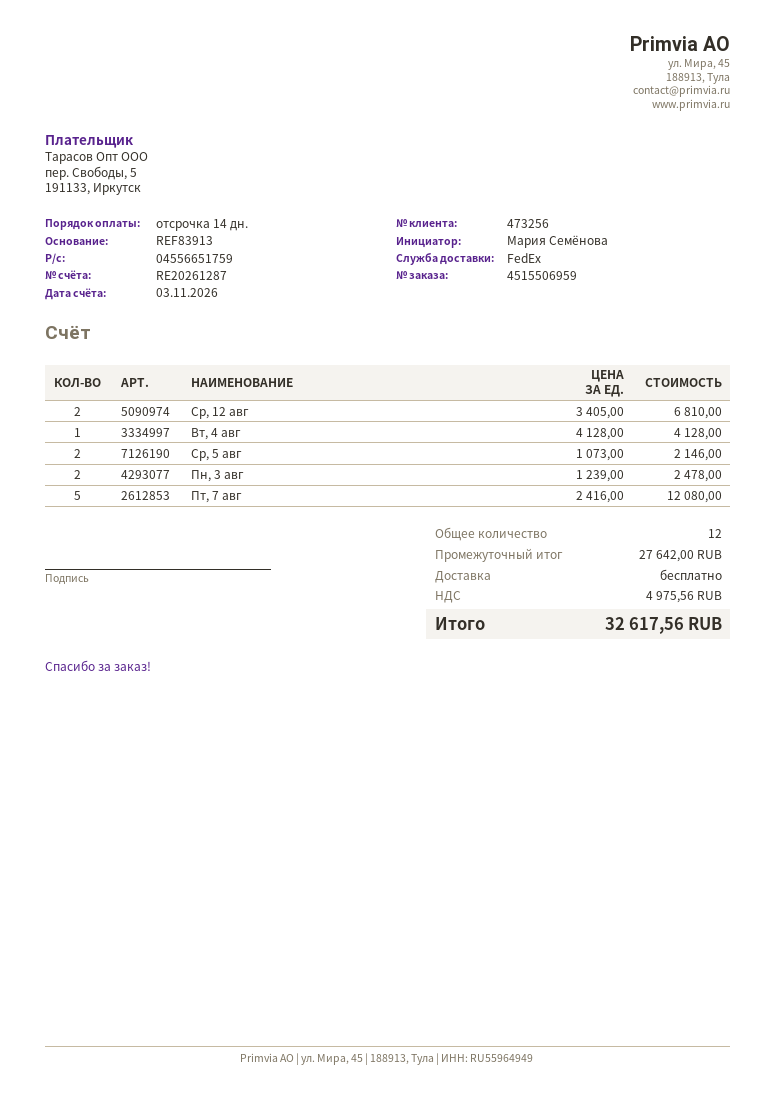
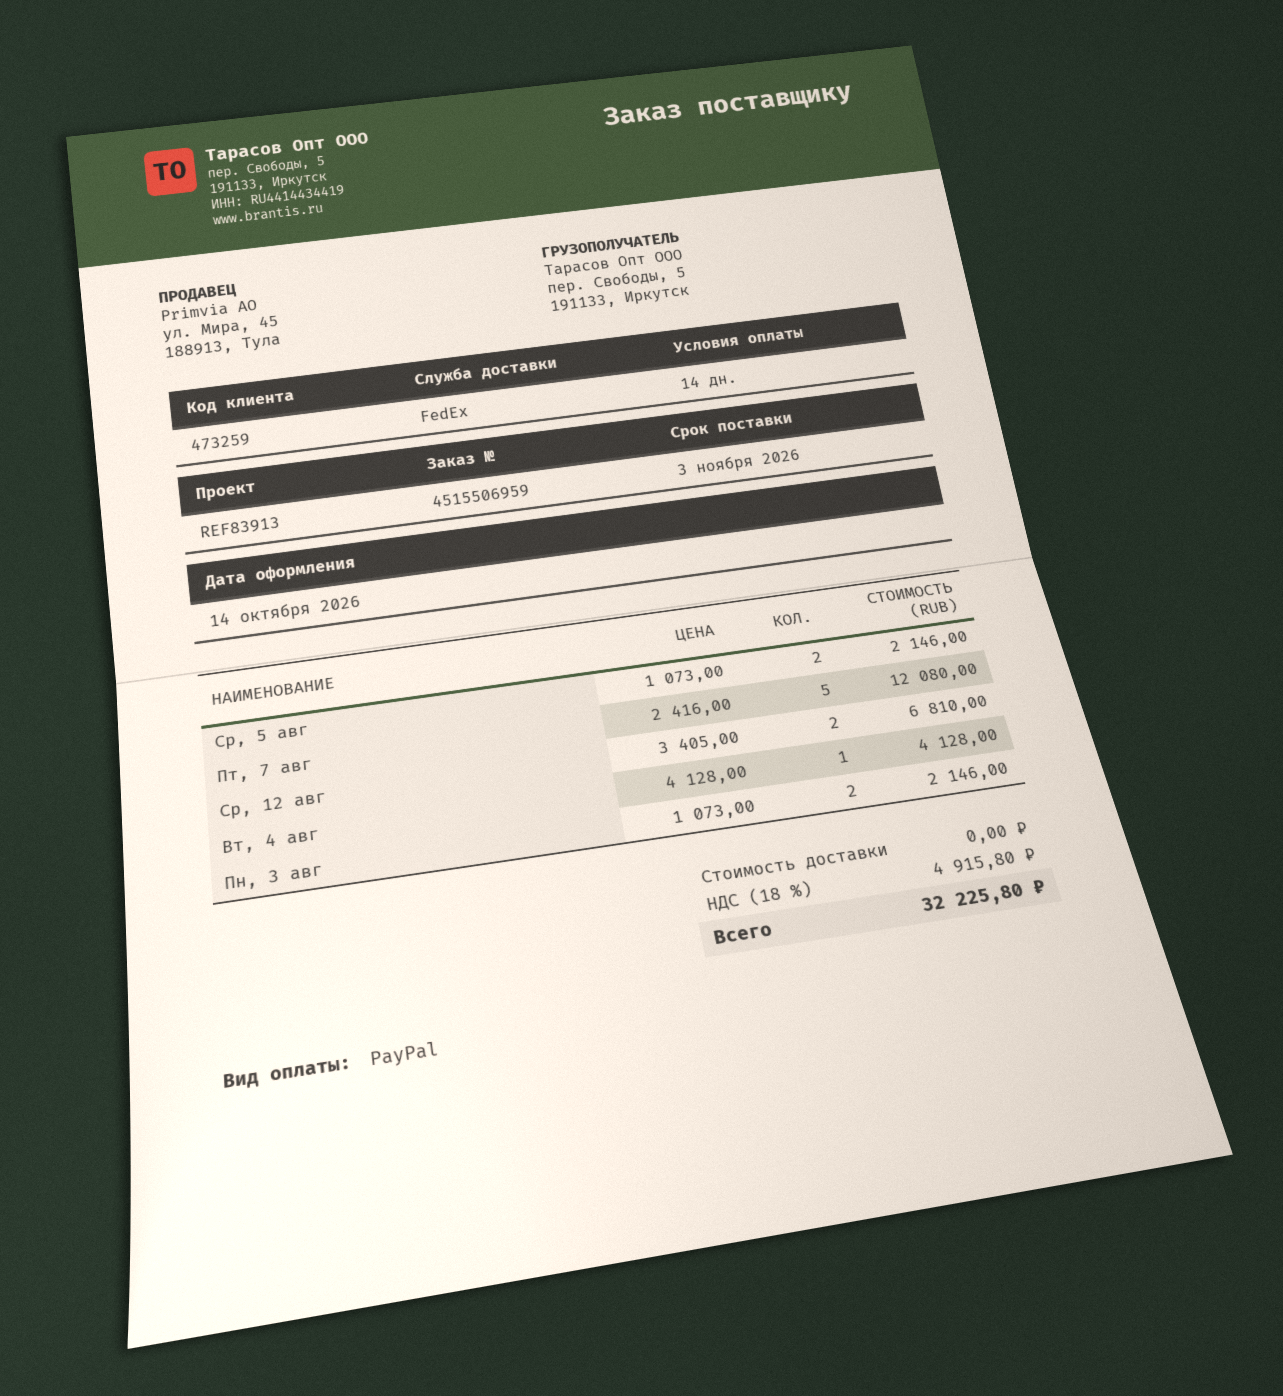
customer number: 473256 -> 473259
Пн, 3 авг: 2 x 1239.00 = 2478.00 -> 2 x 1073.00 = 2146.00
tax: 4975.56 -> 4915.80
total: 32617.56 -> 32225.80

